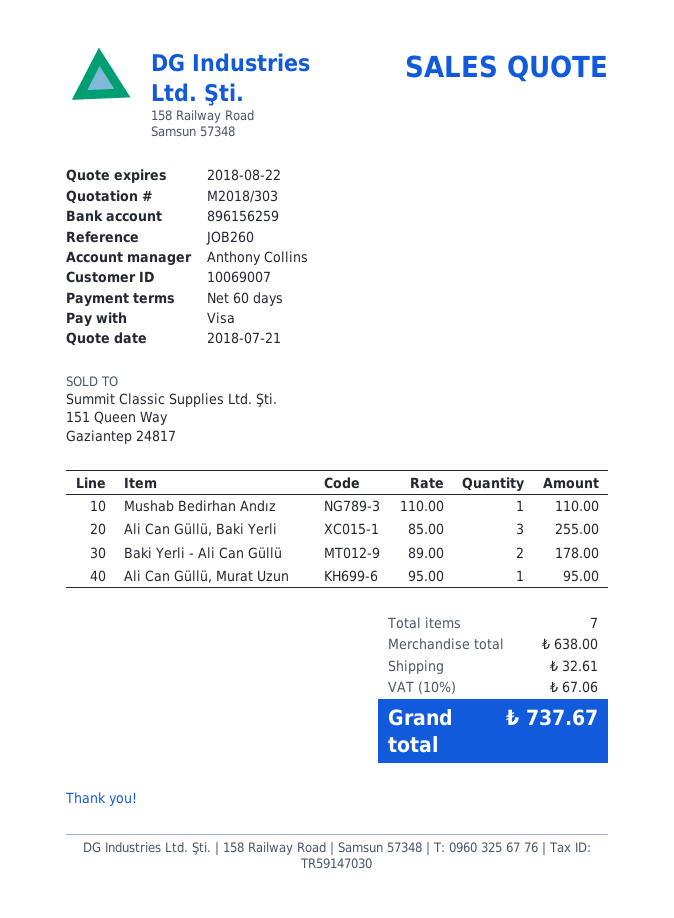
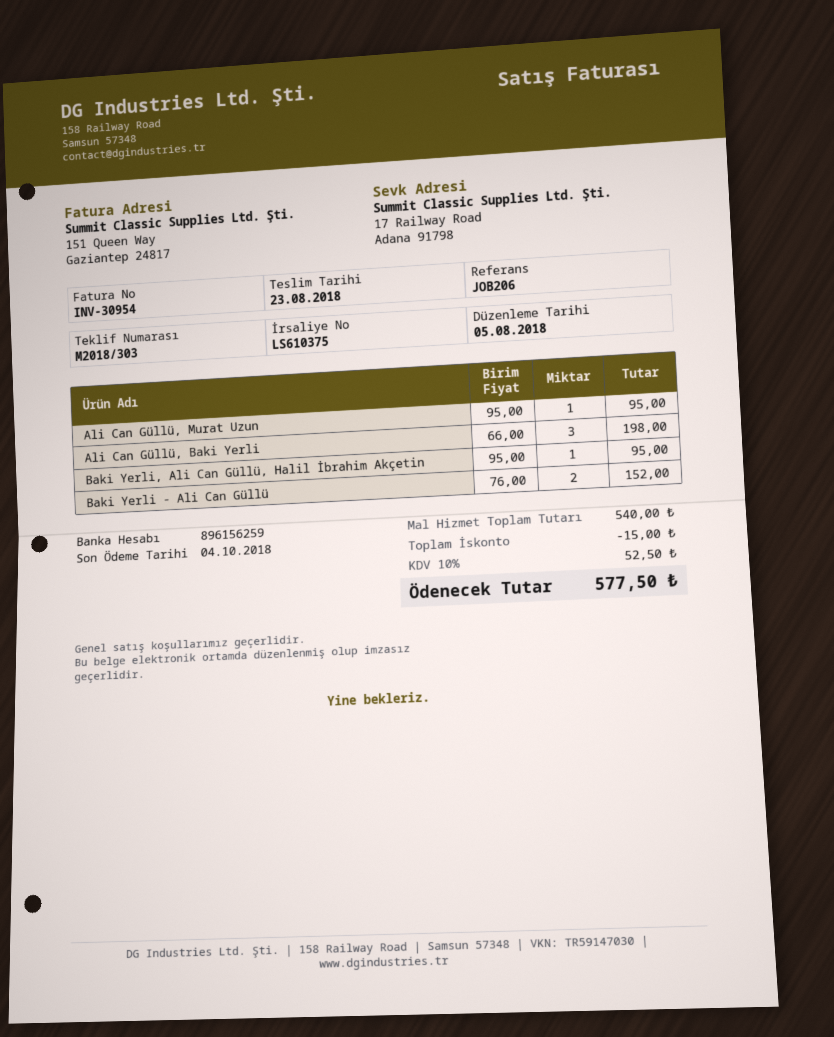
reference: JOB260 -> JOB206
Mushab Bedirhan Andız: 1 x 110.00 = 110.00 -> none
Ali Can Güllü, Baki Yerli: 3 x 85.00 = 255.00 -> 3 x 66.00 = 198.00
Baki Yerli - Ali Can Güllü: 2 x 89.00 = 178.00 -> 2 x 76.00 = 152.00
Baki Yerli, Ali Can Güllü, Halil İbrahim Akçetin: none -> 1 x 95.00 = 95.00
subtotal: 638.00 -> 540.00
discount: none -> 15.00
shipping: 32.61 -> none
tax: 10% = 67.06 -> 10% = 52.50
total: 737.67 -> 577.50

